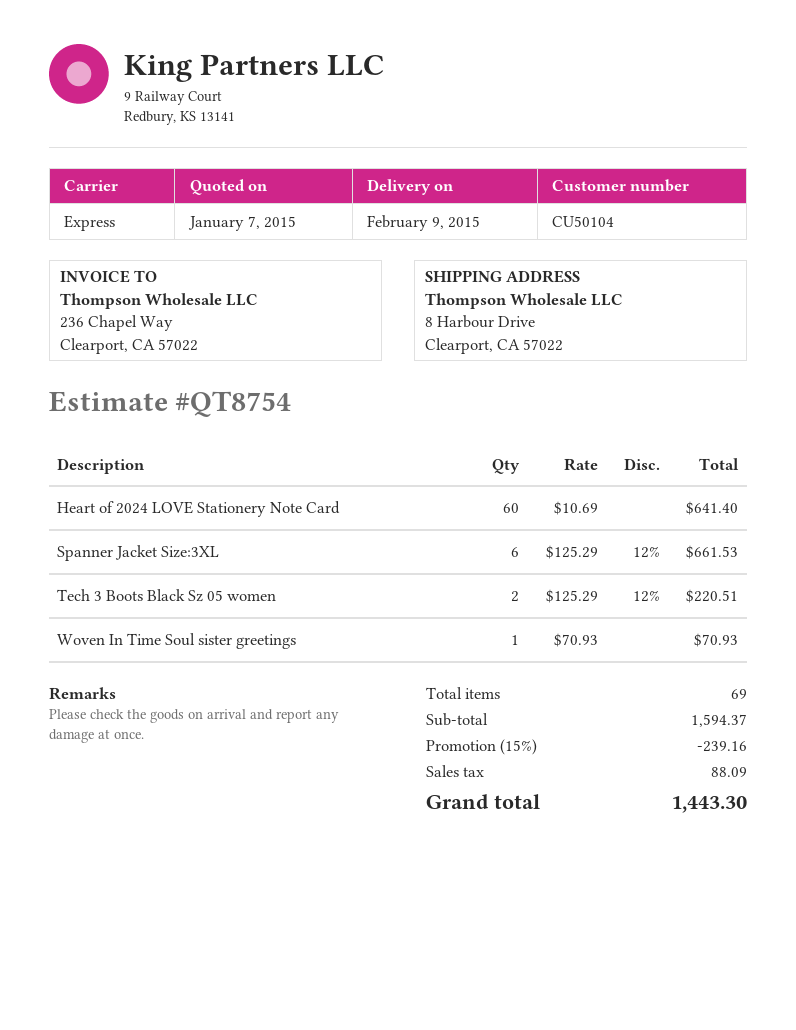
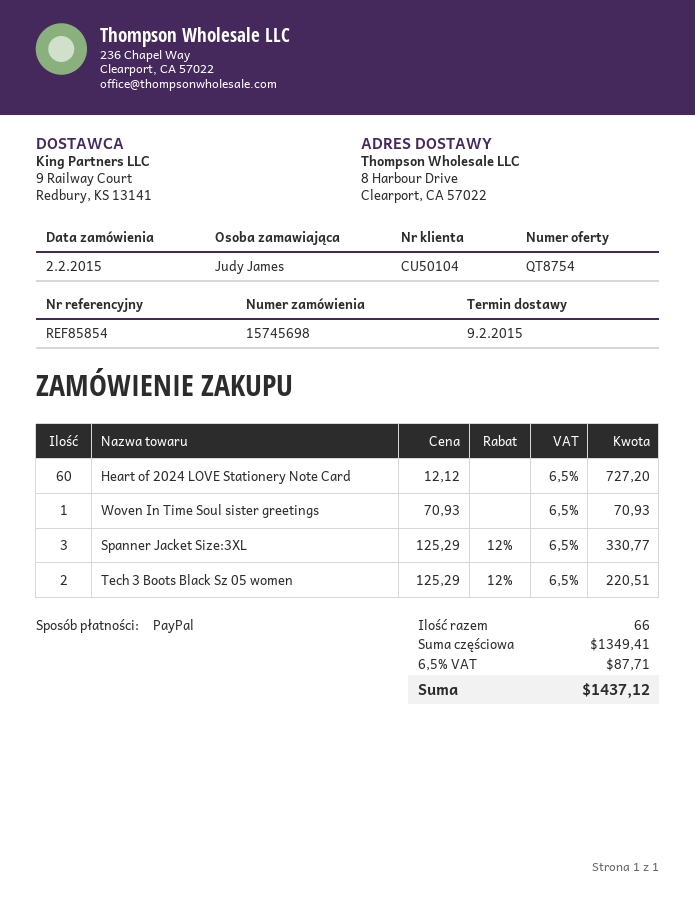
Heart of 2024 LOVE Stationery Note Card: 60 x 10.69 = 641.40 -> 60 x 12.12 = 727.20
Spanner Jacket Size:3XL: 6 x 125.29 - 12% = 661.53 -> 3 x 125.29 - 12% = 330.77
total quantity: 69 -> 66
subtotal: 1594.37 -> 1349.41
discount: 15% = 239.16 -> none
tax: 88.09 -> 87.71
total: 1443.30 -> 1437.12

